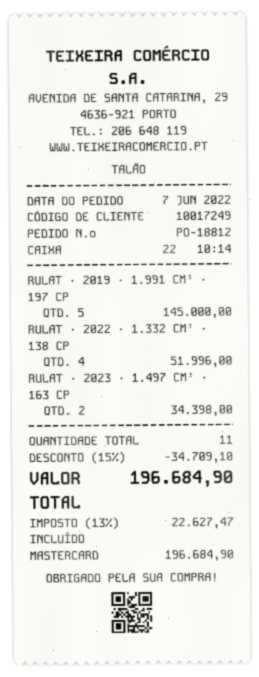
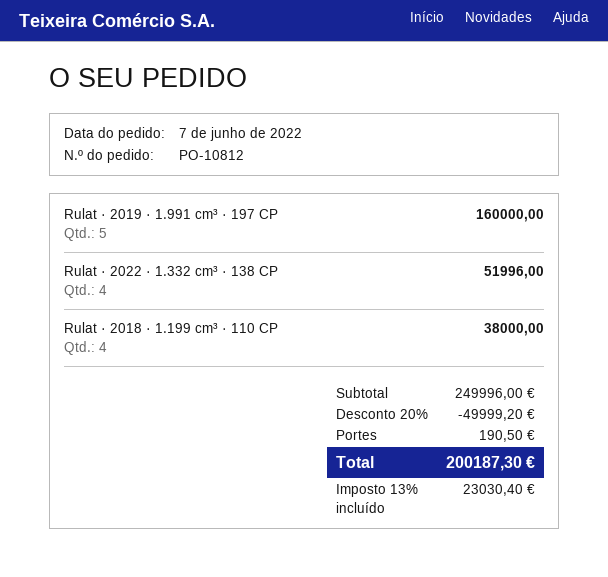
order number: PO-18812 -> PO-10812
RULAT · 2019 · 1.991 CM³ · 197 CP: 5 for 145000.00 -> 5 for 160000.00
RULAT · 2023 · 1.497 CM³ · 163 CP: 2 for 34398.00 -> none
Rulat · 2018 · 1.199 cm³ · 110 CP: none -> 4 for 38000.00
discount: 15% = 34709.10 -> 20% = 49999.20
shipping: none -> 190.50
tax: 13% = 22627.47 -> 13% = 23030.40
total: 196684.90 -> 200187.30

